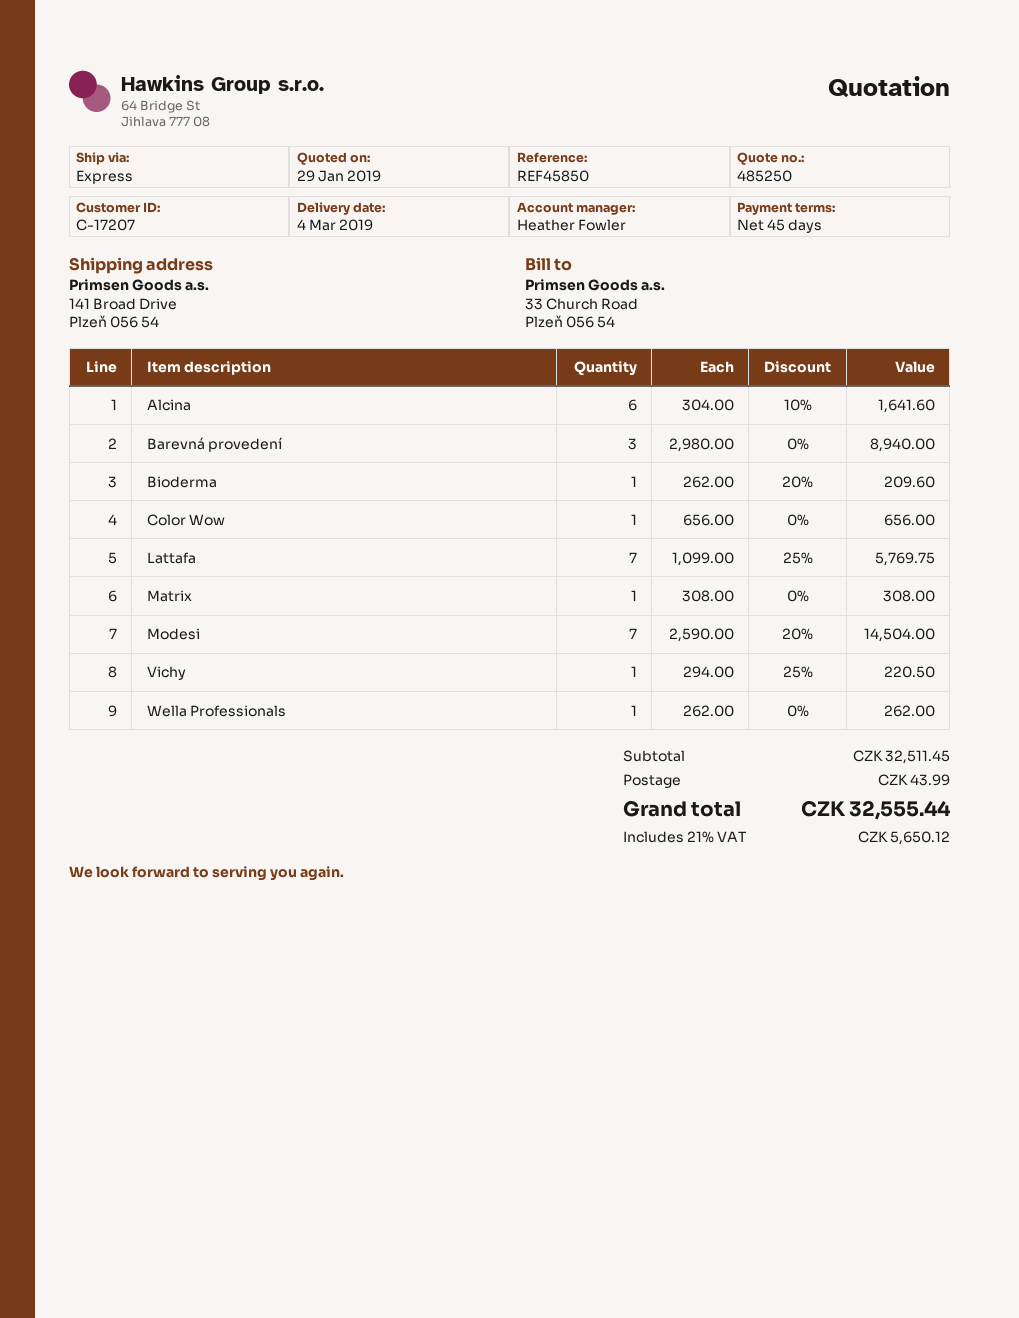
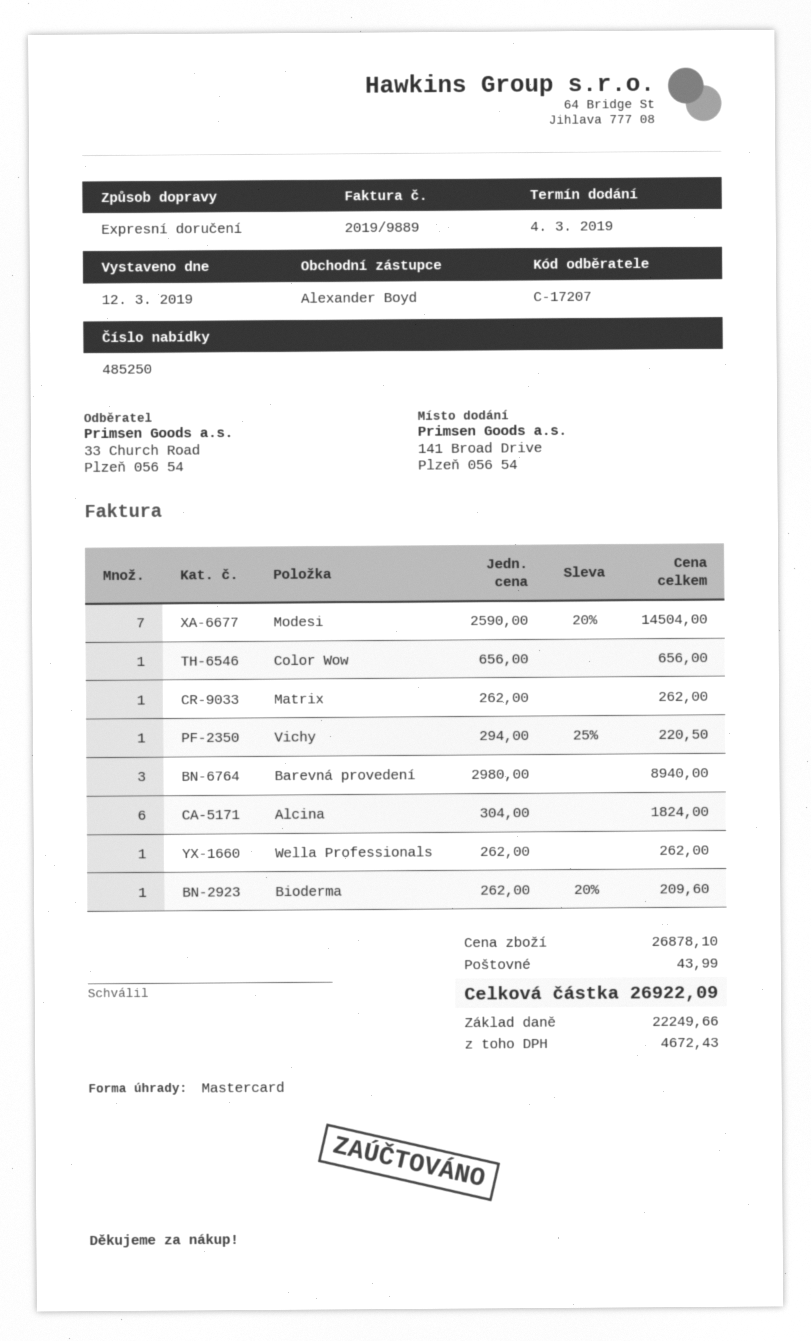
sales rep: Heather Fowler -> Alexander Boyd
Alcina: 6 x 304.00 - 10% = 1641.60 -> 6 x 304.00 = 1824.00
Lattafa: 7 x 1099.00 - 25% = 5769.75 -> none
Matrix: 1 x 308.00 = 308.00 -> 1 x 262.00 = 262.00
subtotal: 32511.45 -> 26878.10
tax: 5650.12 -> 4672.43
total: 32555.44 -> 26922.09

